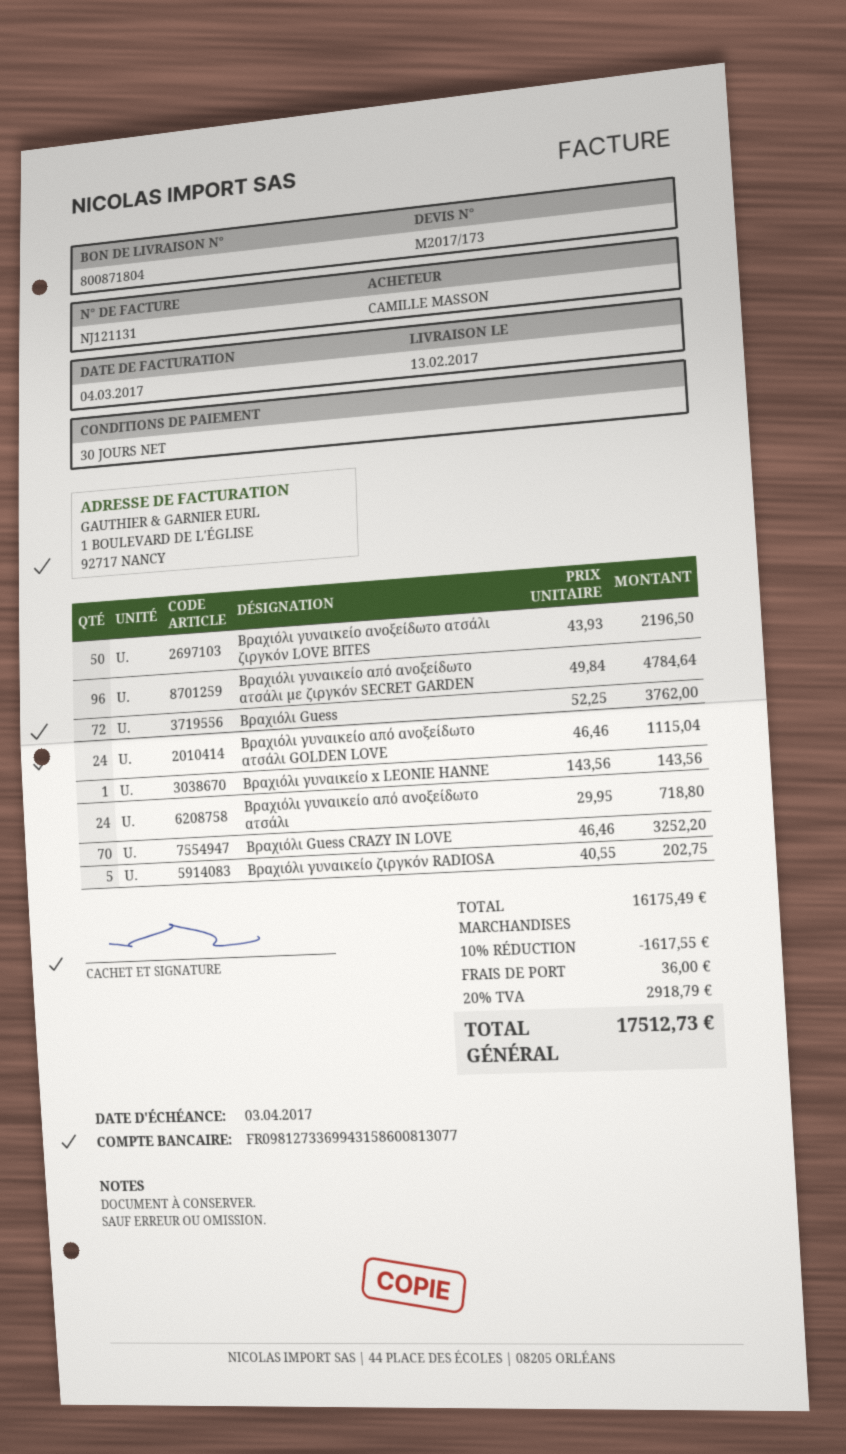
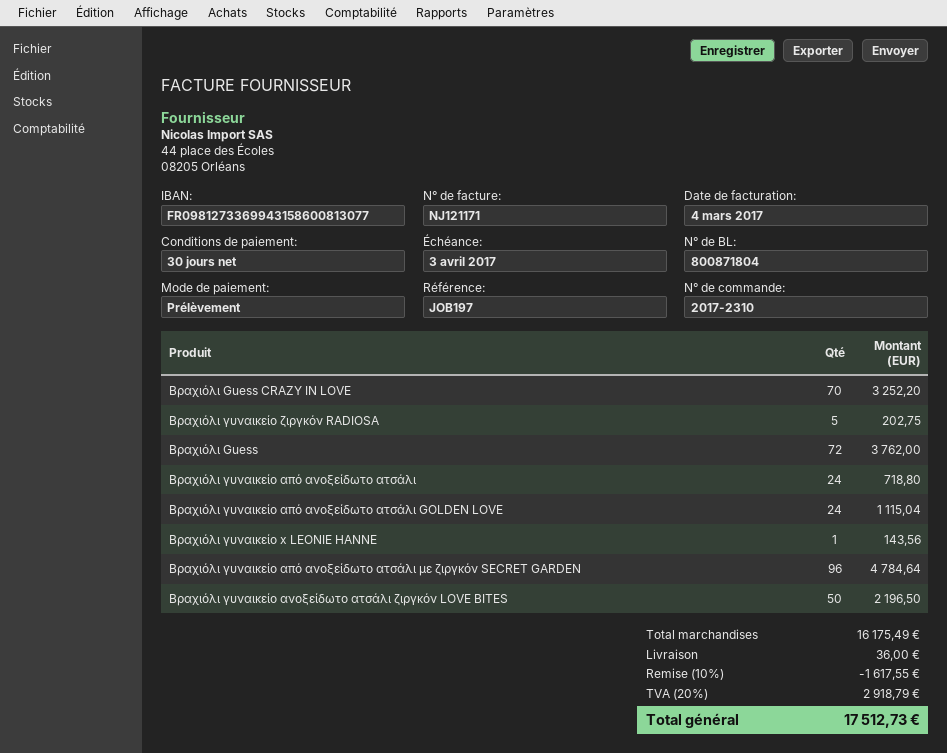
invoice number: NJ121131 -> NJ121171

